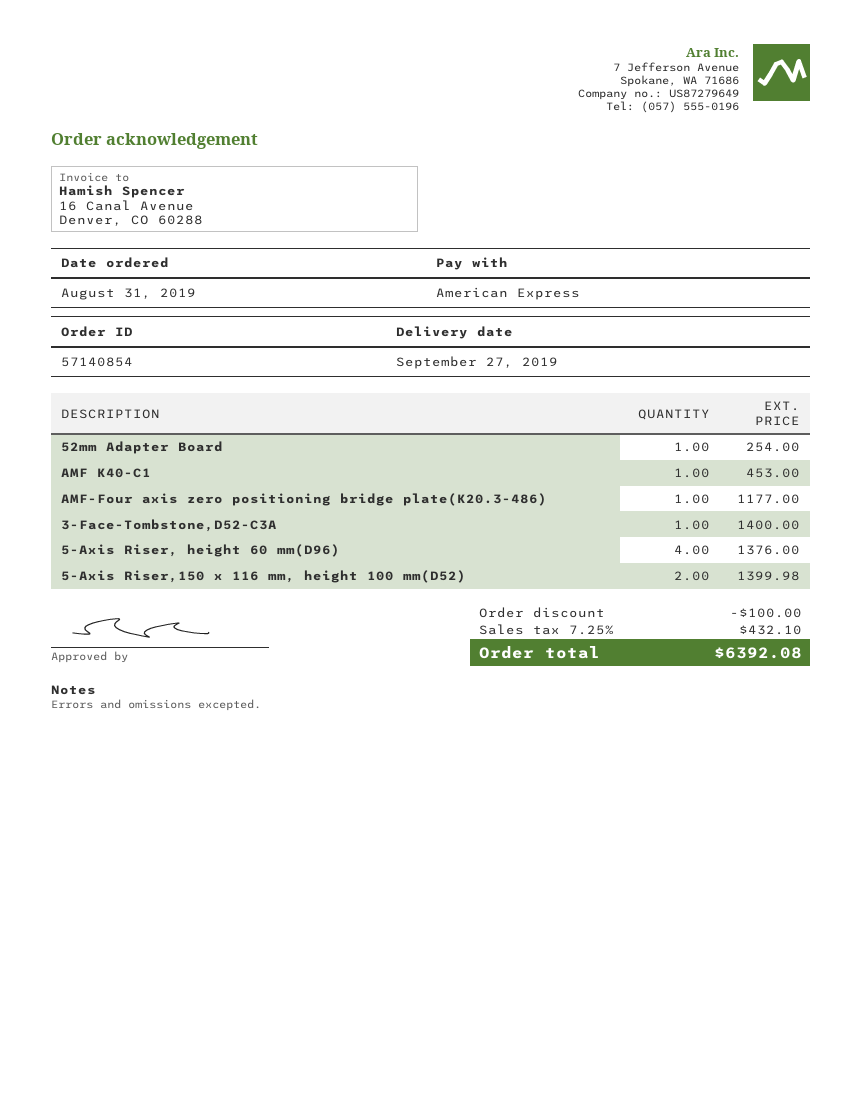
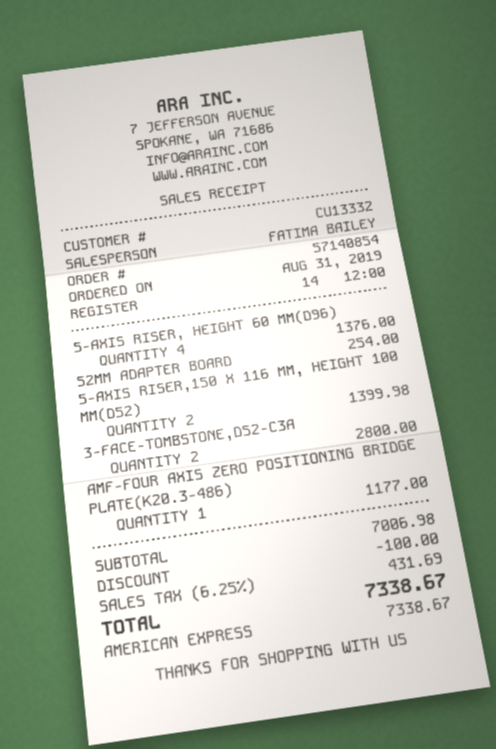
AMF K40-C1: 1 for 453.00 -> none
3-Face-Tombstone,D52-C3A: 1 for 1400.00 -> 2 for 2800.00
tax: 7.25% = 432.10 -> 6.25% = 431.69
total: 6392.08 -> 7338.67

